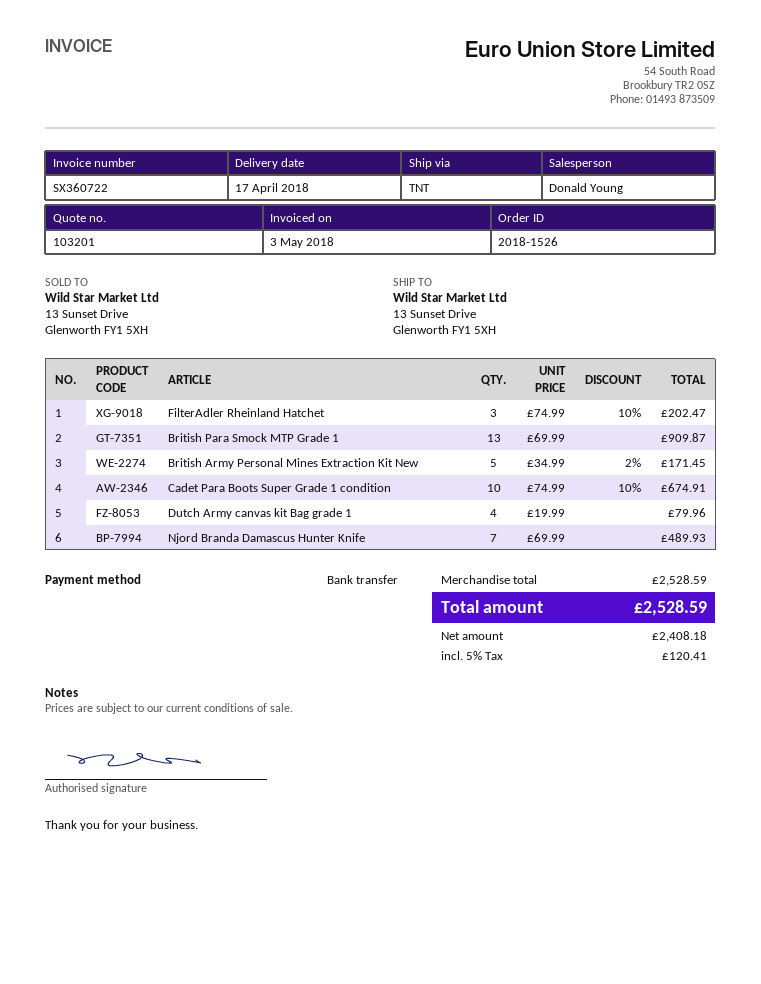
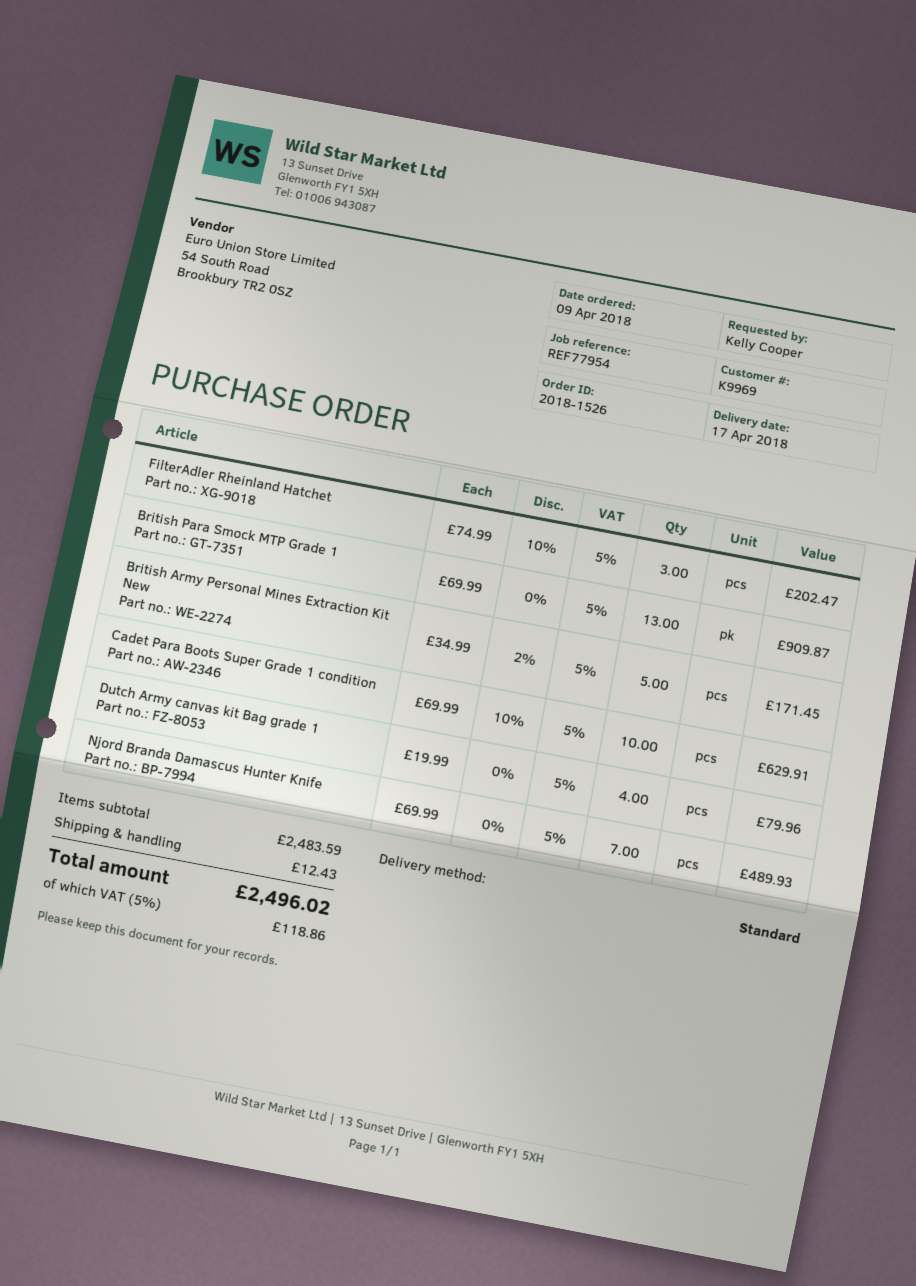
shipping method: TNT -> standard
Cadet Para Boots Super Grade 1 condition: 10 x 74.99 - 10% = 674.91 -> 10 x 69.99 - 10% = 629.91
subtotal: 2528.59 -> 2483.59
shipping: none -> 12.43
tax: 5% = 120.41 -> 5% = 118.86
total: 2528.59 -> 2496.02

